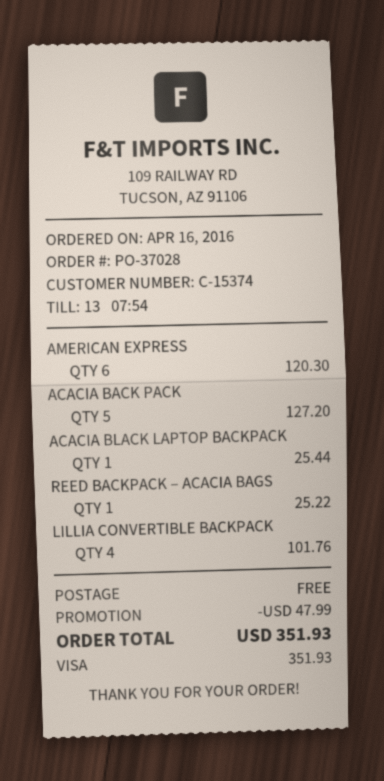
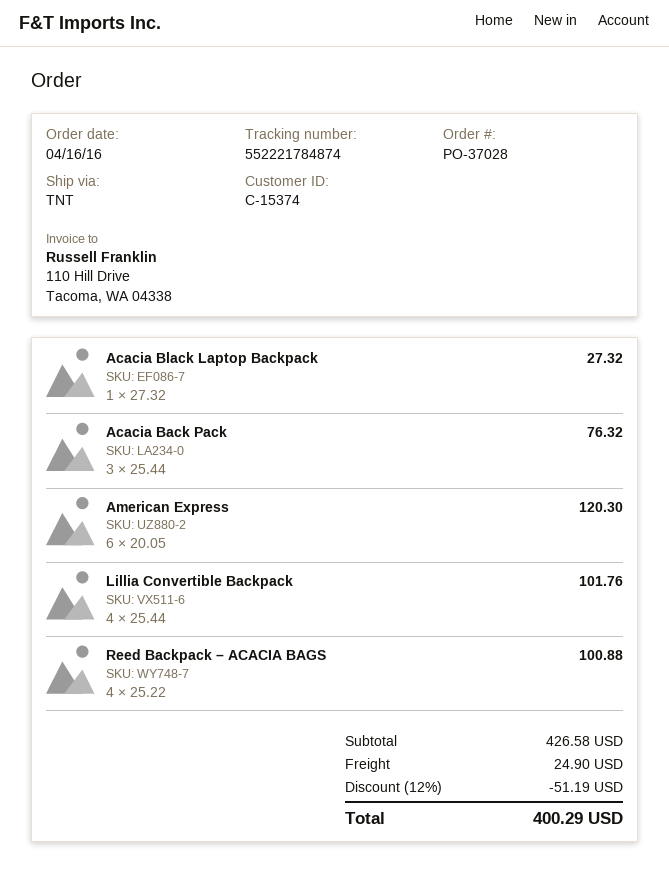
ACACIA BACK PACK: 5 for 127.20 -> 3 for 76.32
ACACIA BLACK LAPTOP BACKPACK: 1 for 25.44 -> 1 for 27.32
REED BACKPACK – ACACIA BAGS: 1 for 25.22 -> 4 for 100.88
discount: 47.99 -> 51.19
shipping: 0.00 -> 24.90
total: 351.93 -> 400.29

